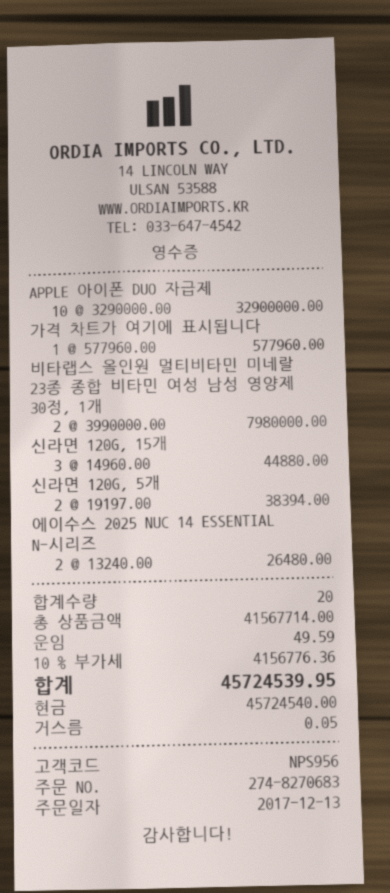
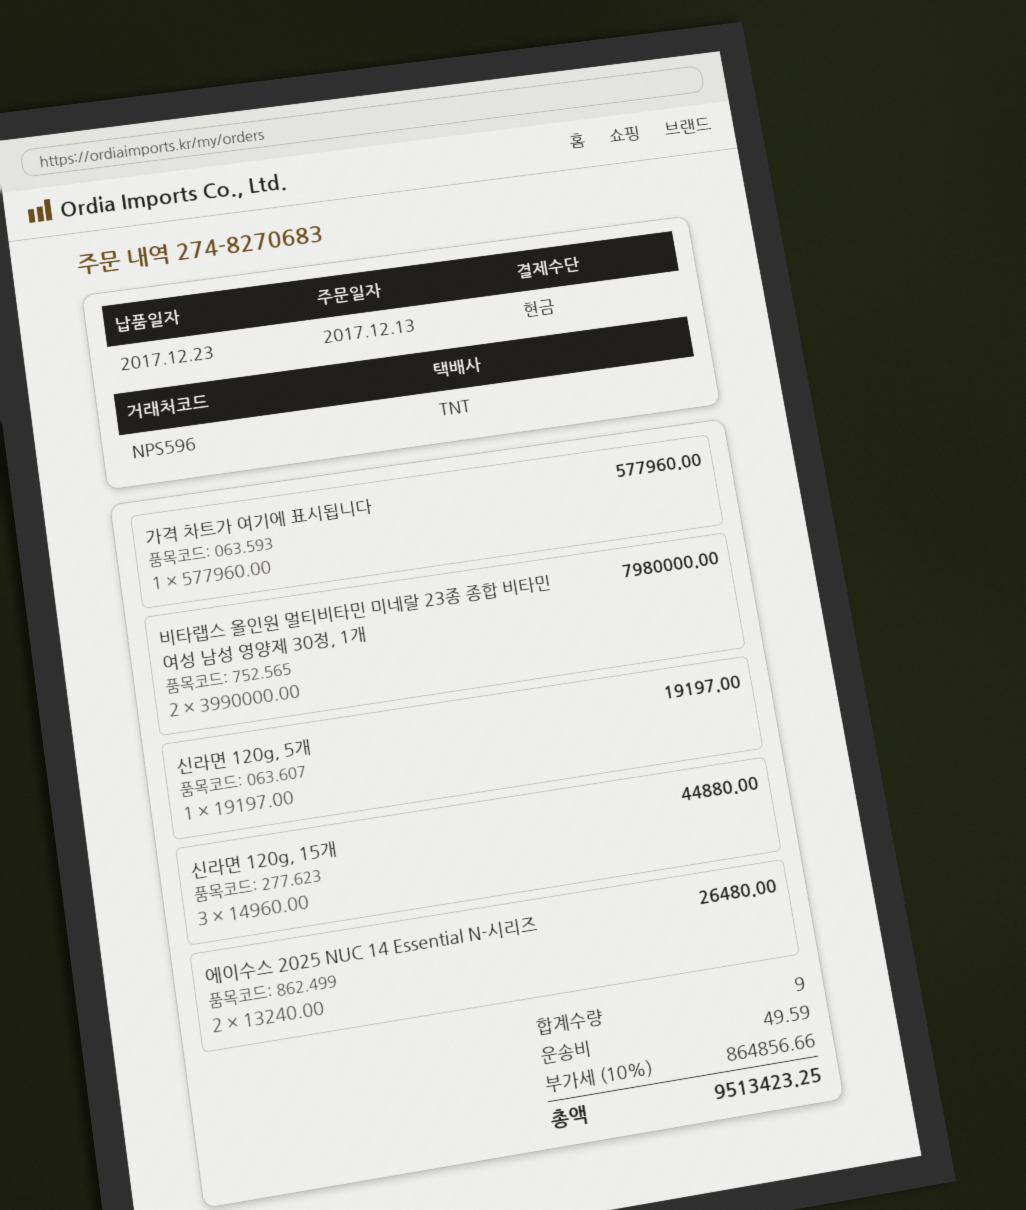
customer number: NPS956 -> NPS596
APPLE 아이폰 DUO 자급제: 10 x 3290000.00 = 32900000.00 -> none
신라면 120G, 5개: 2 x 19197.00 = 38394.00 -> 1 x 19197.00 = 19197.00
total quantity: 20 -> 9
tax: 10% = 4156776.36 -> 10% = 864856.66
total: 45724539.95 -> 9513423.25

